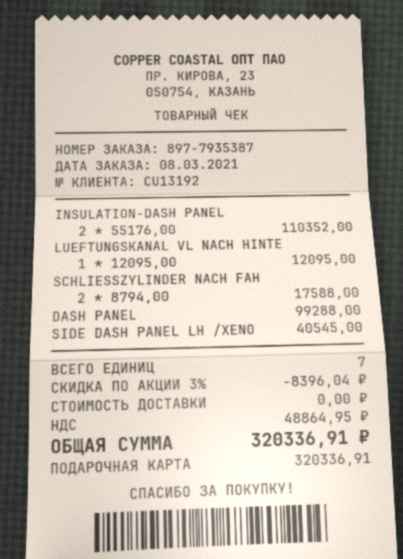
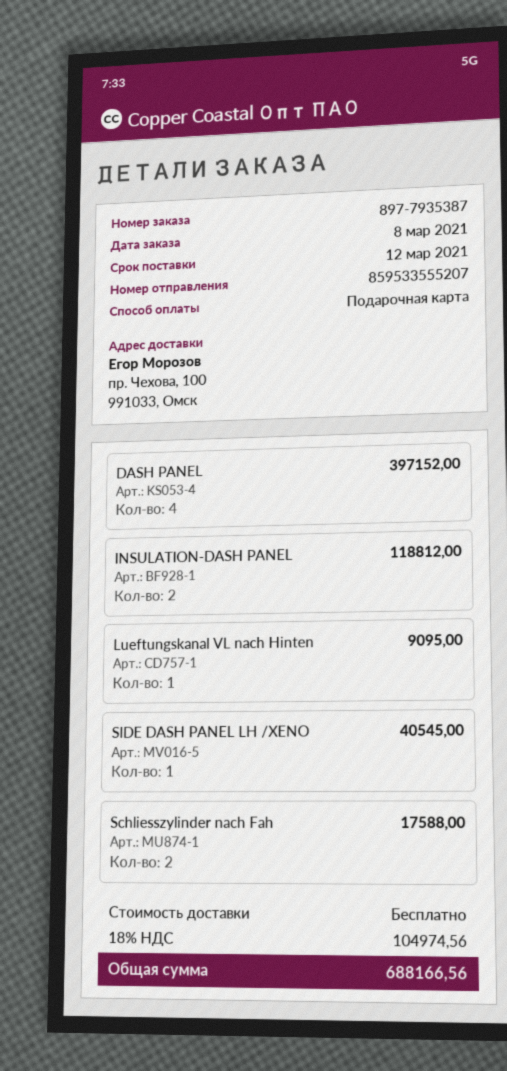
INSULATION-DASH PANEL: 2 for 110352.00 -> 2 for 118812.00
LUEFTUNGSKANAL VL NACH HINTE: 1 for 12095.00 -> 1 for 9095.00
DASH PANEL: 1 for 99288.00 -> 4 for 397152.00
discount: 3% = 8396.04 -> none
tax: 48864.95 -> 104974.56
total: 320336.91 -> 688166.56

